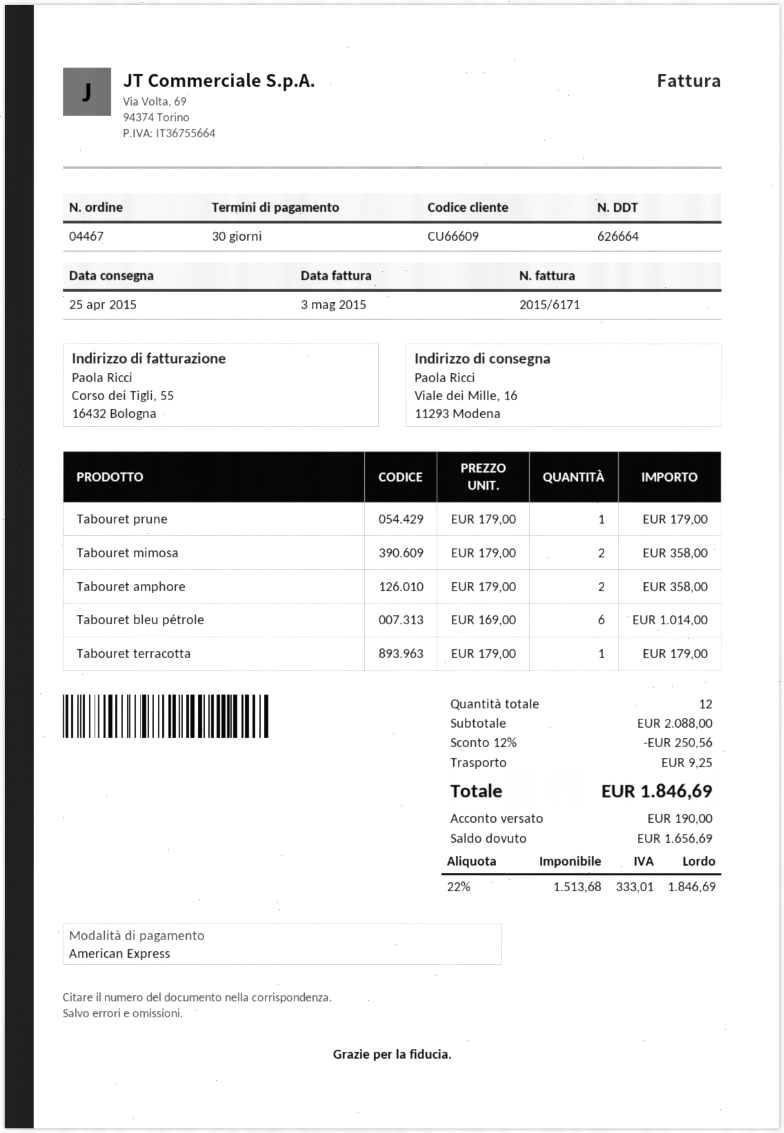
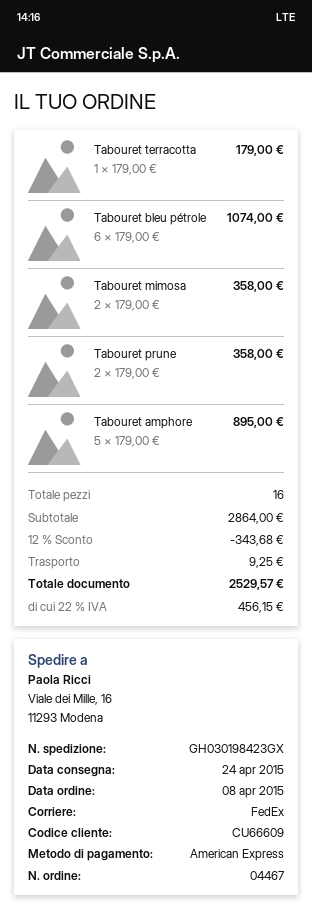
delivery date: 2015-04-25 -> 2015-04-24
Tabouret prune: 1 x 179.00 = 179.00 -> 2 x 179.00 = 358.00
Tabouret amphore: 2 x 179.00 = 358.00 -> 5 x 179.00 = 895.00
Tabouret bleu pétrole: 6 x 169.00 = 1014.00 -> 6 x 179.00 = 1074.00
total quantity: 12 -> 16
subtotal: 2088.00 -> 2864.00
discount: 12% = 250.56 -> 12% = 343.68
tax: 22% = 333.01 -> 22% = 456.15
total: 1846.69 -> 2529.57

